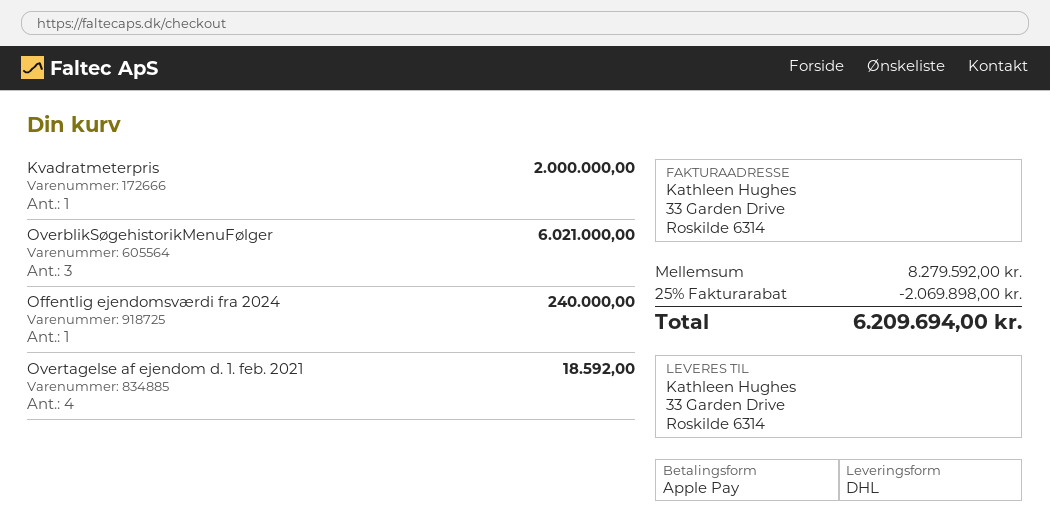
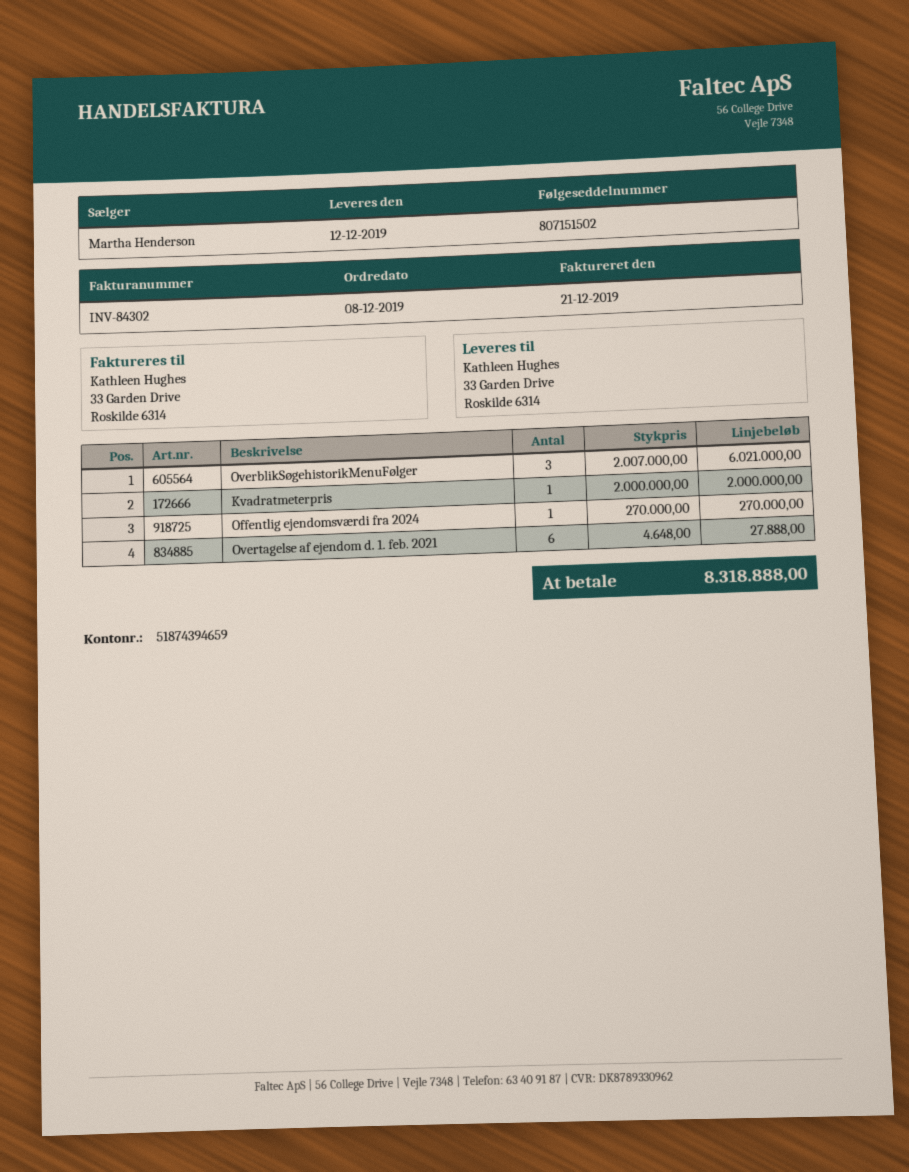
Offentlig ejendomsværdi fra 2024: 1 for 240000.00 -> 1 for 270000.00
Overtagelse af ejendom d. 1. feb. 2021: 4 for 18592.00 -> 6 for 27888.00
discount: 25% = 2069898.00 -> none
total: 6209694.00 -> 8318888.00

